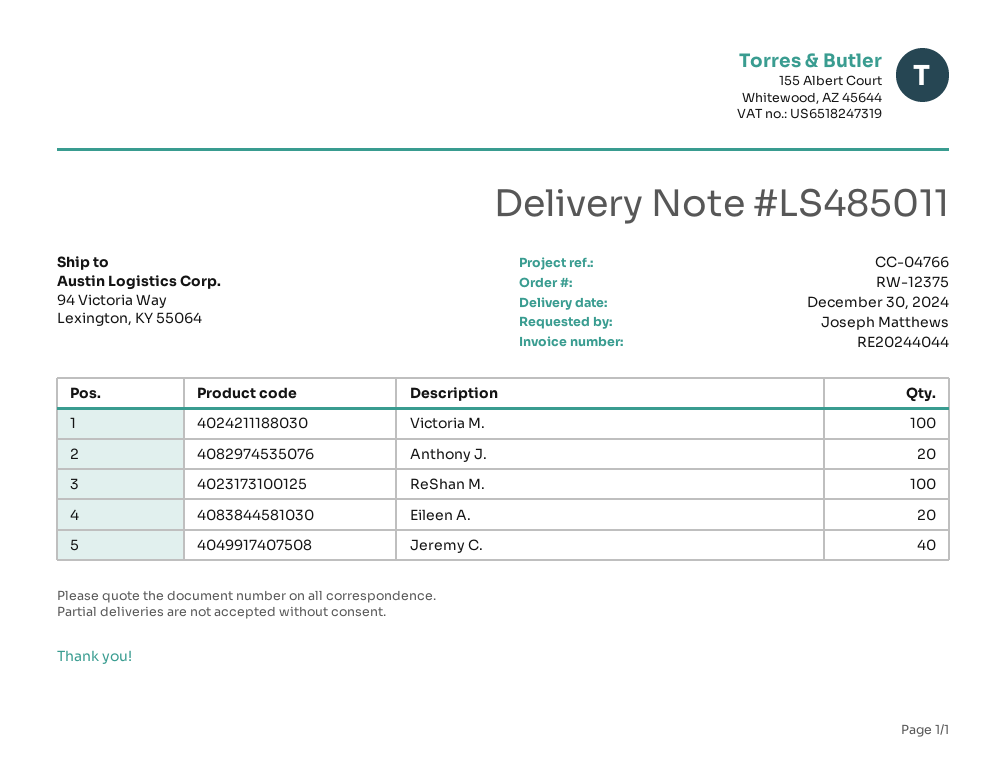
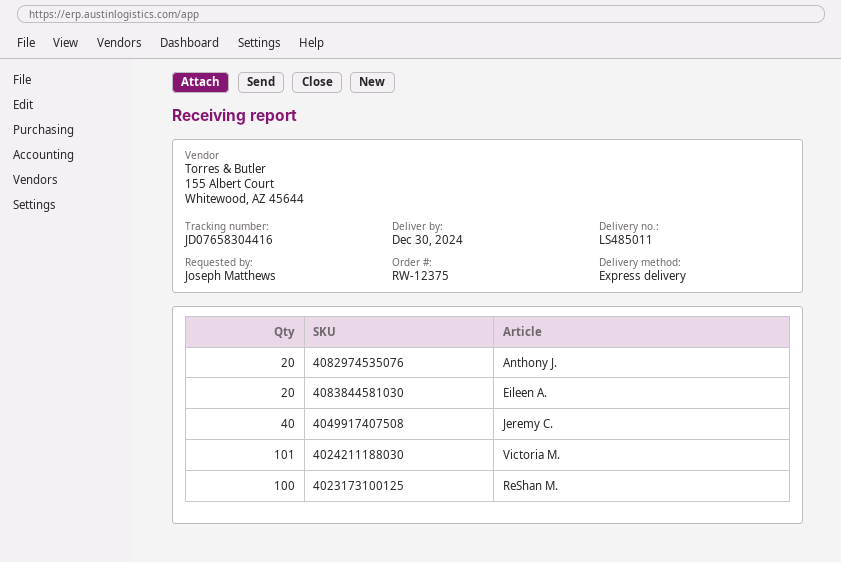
Victoria M.: 100 -> 101

